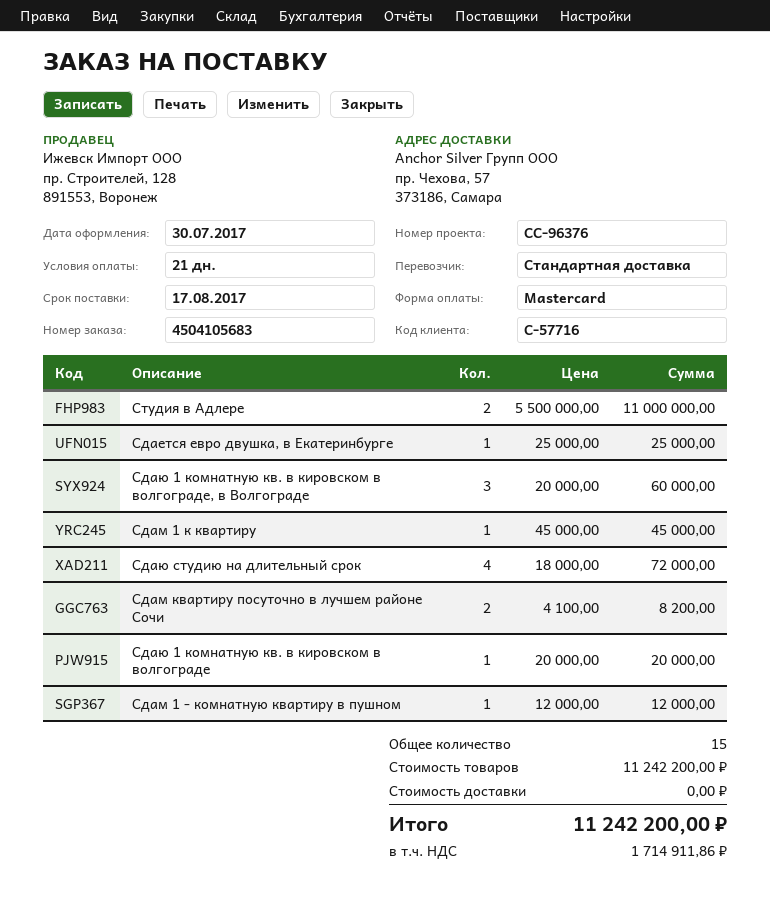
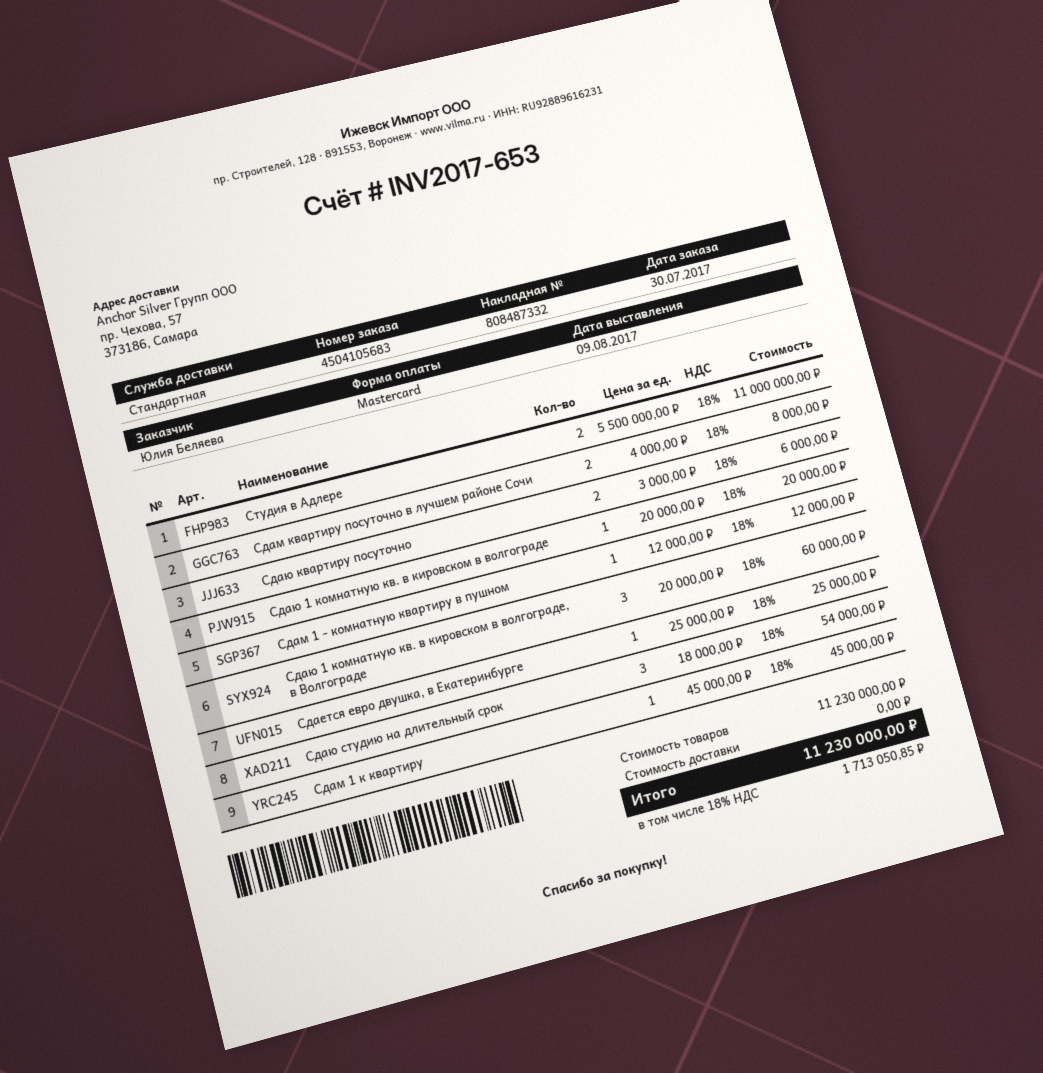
Сдаю студию на длительный срок: 4 x 18000.00 = 72000.00 -> 3 x 18000.00 = 54000.00
Сдам квартиру посуточно в лучшем районе Сочи: 2 x 4100.00 = 8200.00 -> 2 x 4000.00 = 8000.00
Сдаю квартиру посуточно: none -> 2 x 3000.00 = 6000.00
subtotal: 11242200.00 -> 11230000.00
tax: 1714911.86 -> 1713050.85
total: 11242200.00 -> 11230000.00

